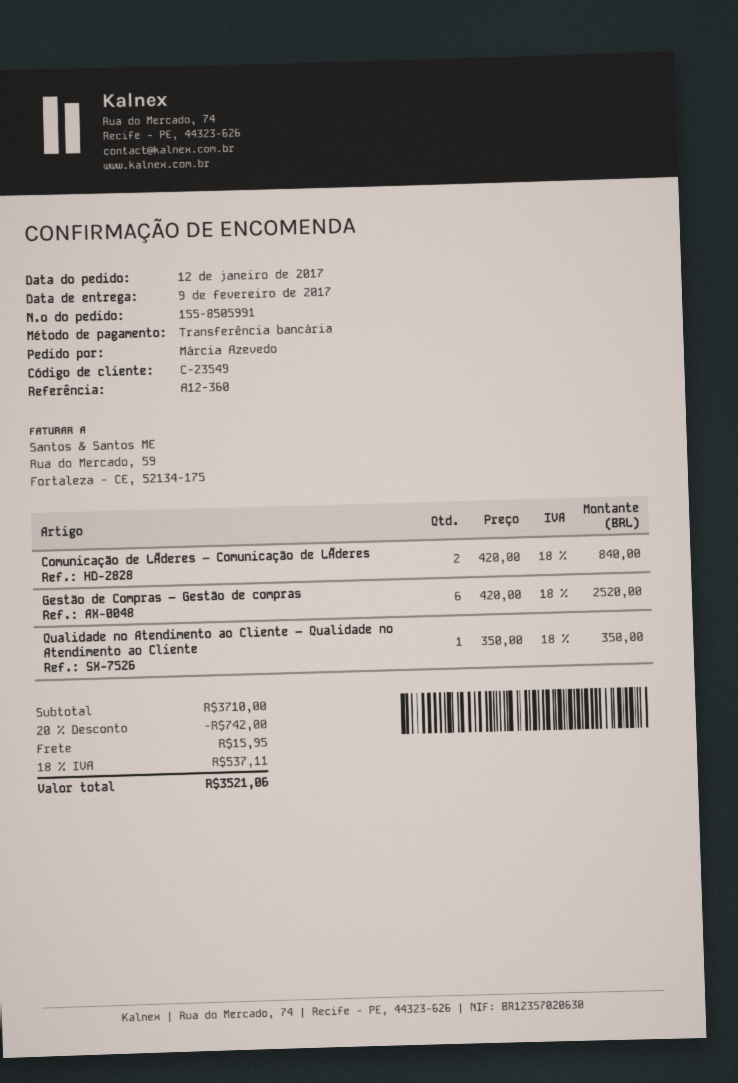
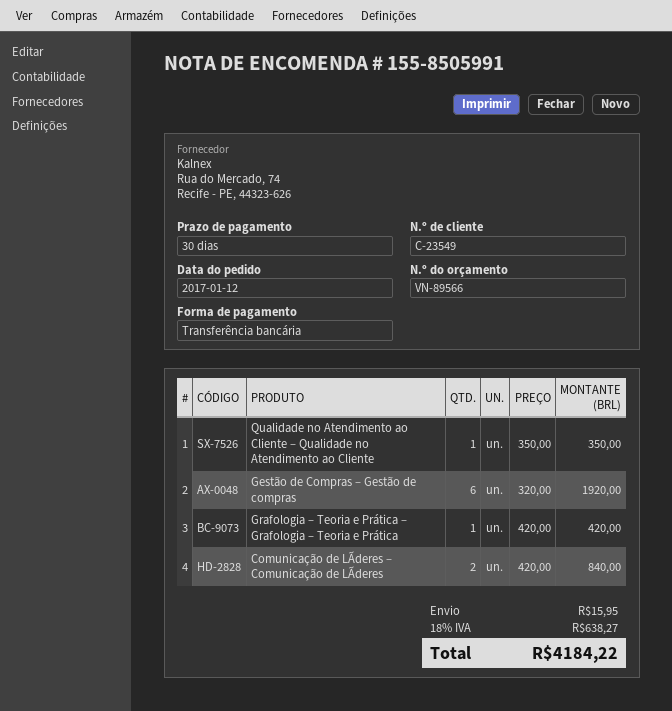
Gestão de Compras – Gestão de compras: 6 x 420.00 = 2520.00 -> 6 x 320.00 = 1920.00
Grafologia – Teoria e Prática – Grafologia – Teoria e Prática: none -> 1 x 420.00 = 420.00
discount: 20% = 742.00 -> none
tax: 18% = 537.11 -> 18% = 638.27
total: 3521.06 -> 4184.22

